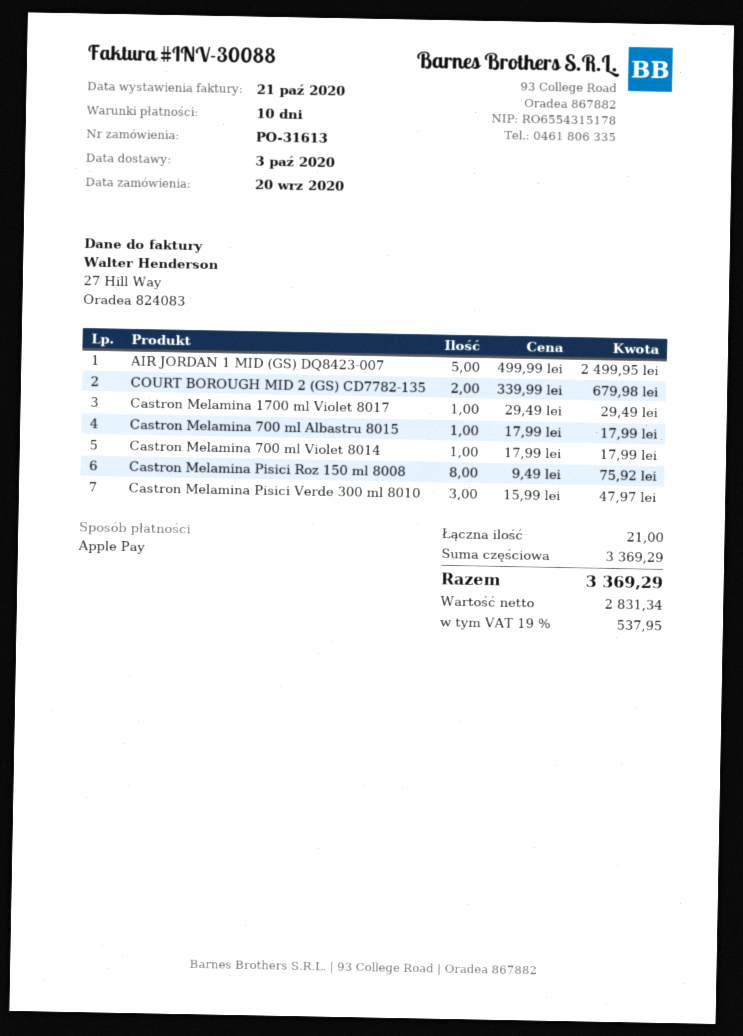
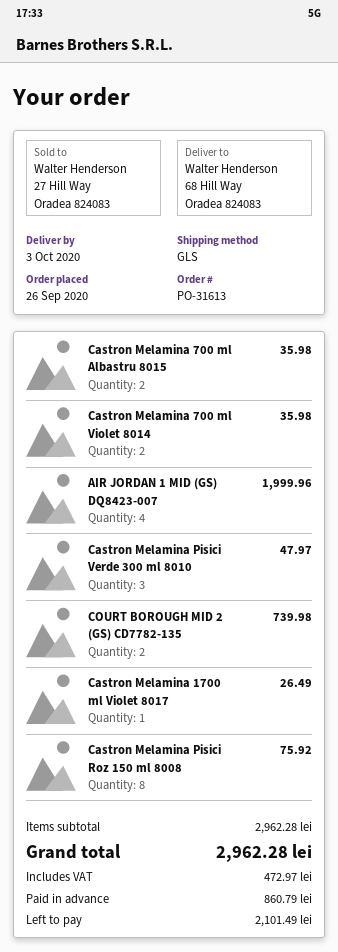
order date: 2020-09-20 -> 2020-09-26
AIR JORDAN 1 MID (GS) DQ8423-007: 5 for 2499.95 -> 4 for 1999.96
COURT BOROUGH MID 2 (GS) CD7782-135: 2 for 679.98 -> 2 for 739.98
Castron Melamina 1700 ml Violet 8017: 1 for 29.49 -> 1 for 26.49
Castron Melamina 700 ml Albastru 8015: 1 for 17.99 -> 2 for 35.98
Castron Melamina 700 ml Violet 8014: 1 for 17.99 -> 2 for 35.98
subtotal: 3369.29 -> 2962.28
tax: 537.95 -> 472.97
total: 3369.29 -> 2962.28

